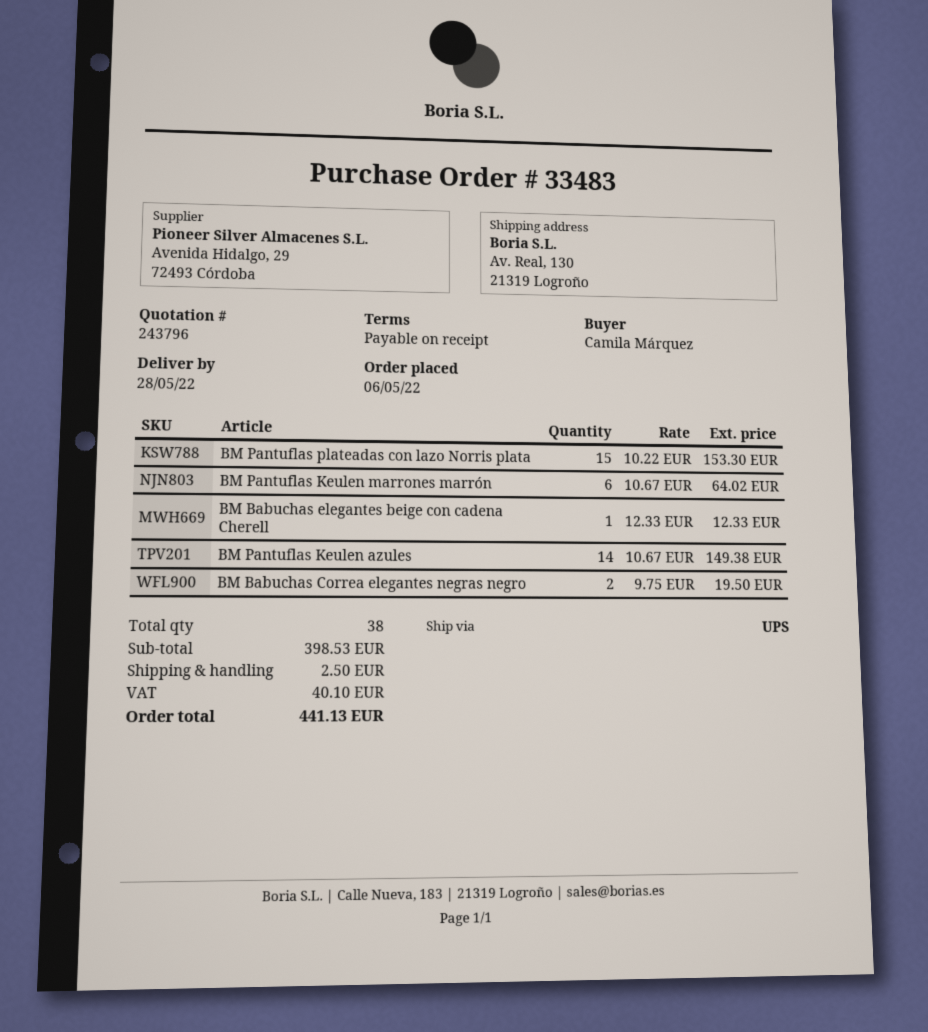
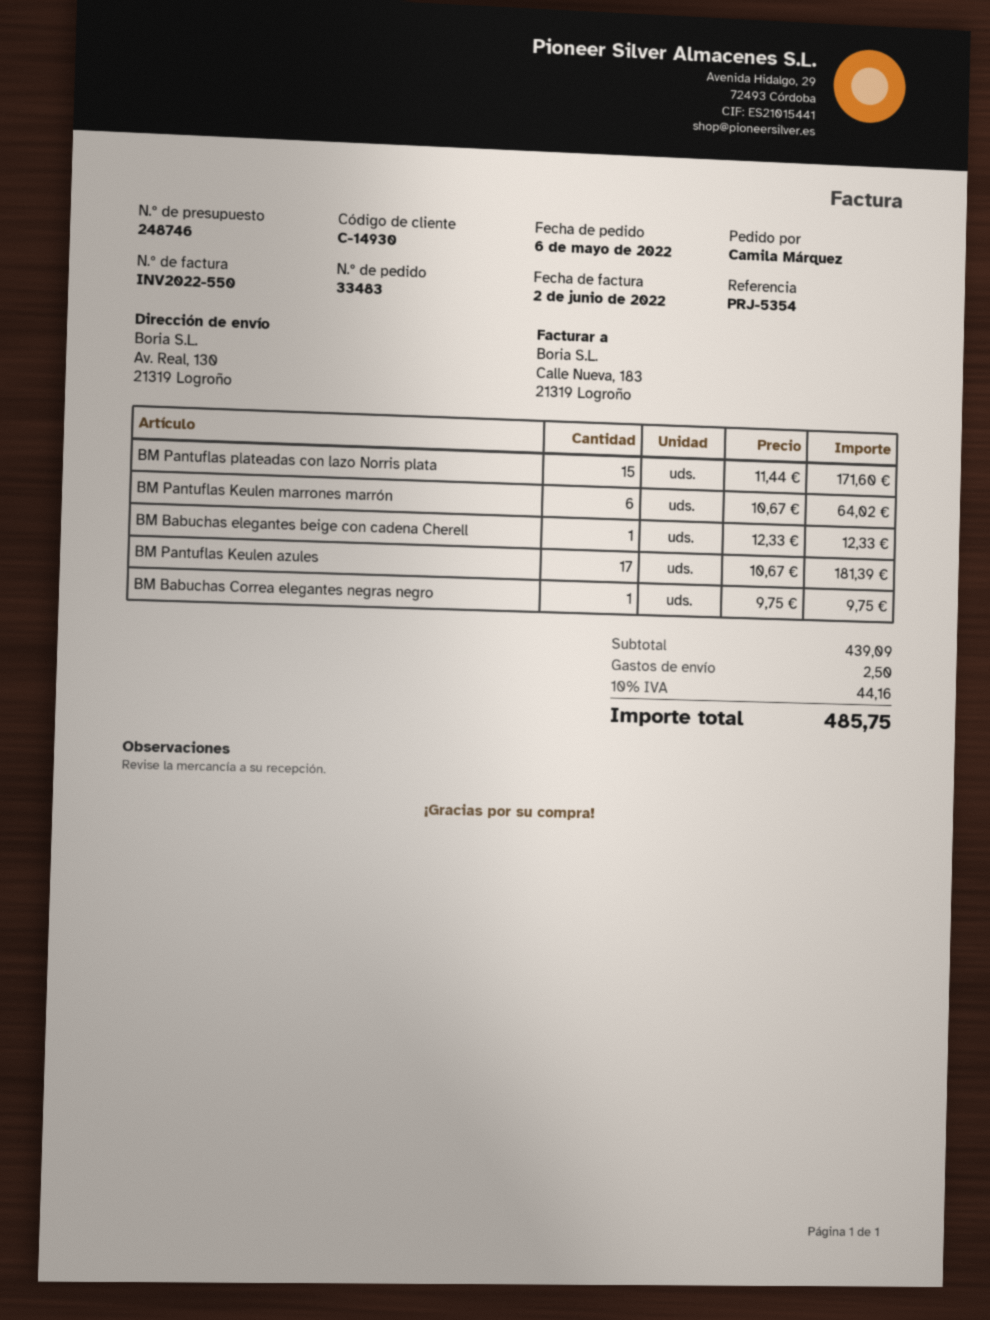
quote number: 243796 -> 248746
BM Pantuflas plateadas con lazo Norris plata: 15 x 10.22 = 153.30 -> 15 x 11.44 = 171.60
BM Pantuflas Keulen azules: 14 x 10.67 = 149.38 -> 17 x 10.67 = 181.39
BM Babuchas Correa elegantes negras negro: 2 x 9.75 = 19.50 -> 1 x 9.75 = 9.75
subtotal: 398.53 -> 439.09
tax: 40.10 -> 44.16
total: 441.13 -> 485.75

